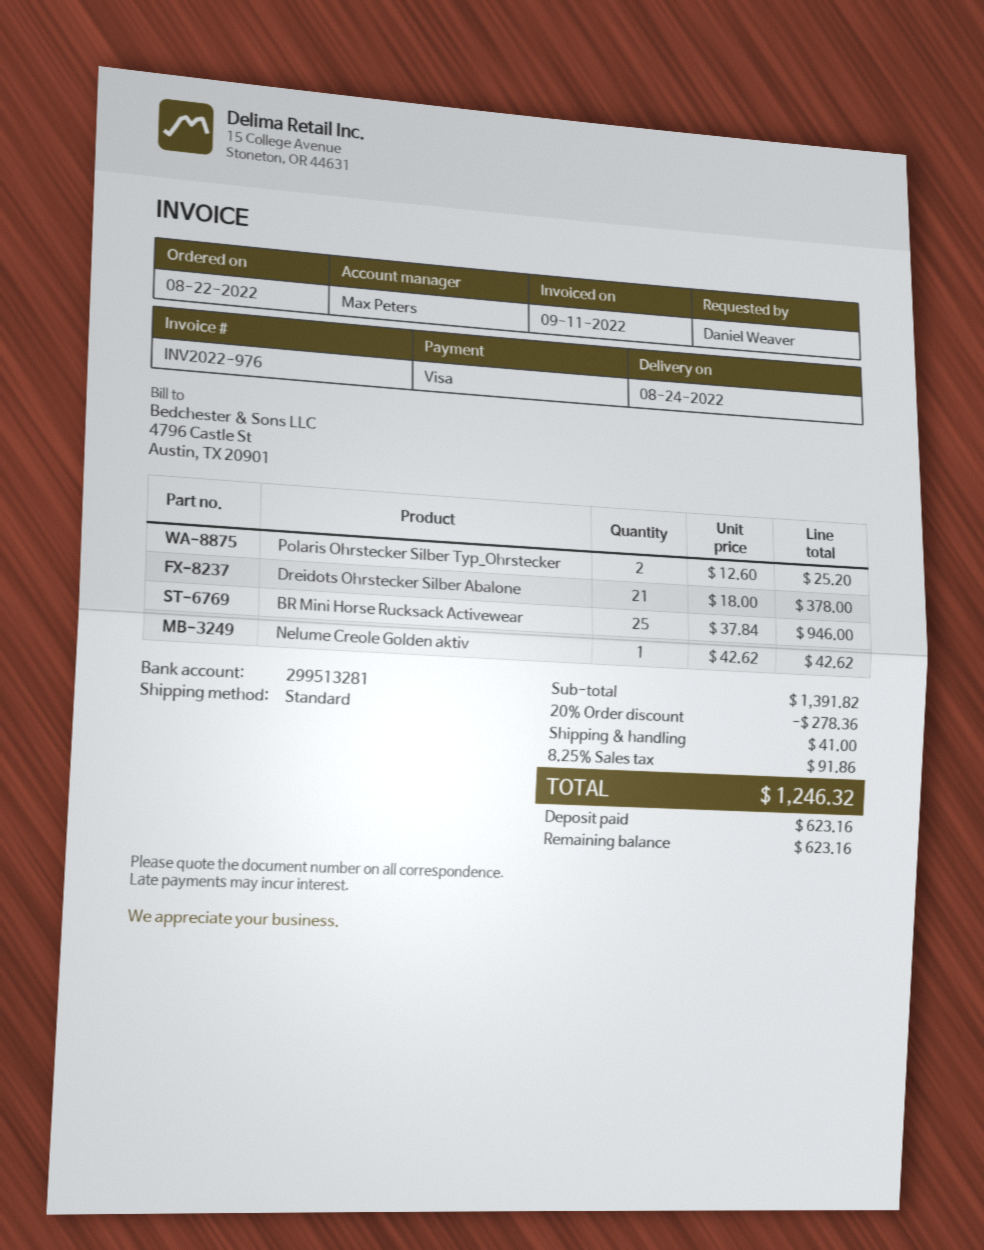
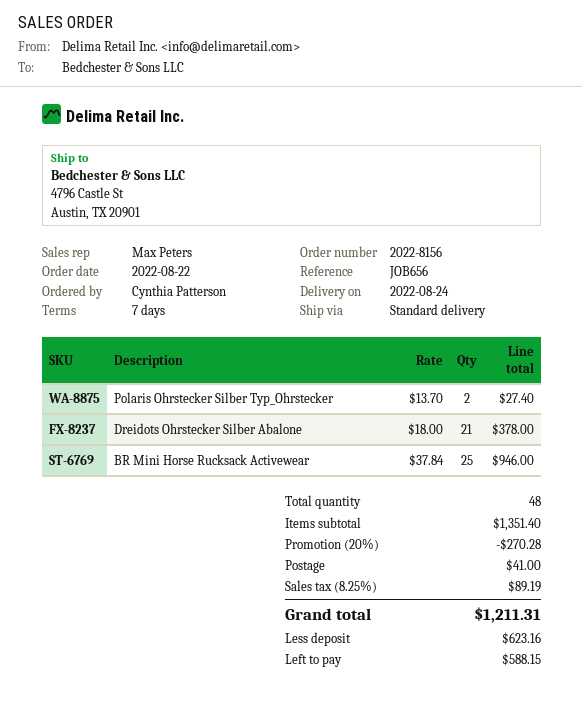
ordered by: Daniel Weaver -> Cynthia Patterson
Polaris Ohrstecker Silber Typ_Ohrstecker: 2 x 12.60 = 25.20 -> 2 x 13.70 = 27.40
Nelume Creole Golden aktiv: 1 x 42.62 = 42.62 -> none
subtotal: 1391.82 -> 1351.40
discount: 20% = 278.36 -> 20% = 270.28
tax: 8.25% = 91.86 -> 8.25% = 89.19
total: 1246.32 -> 1211.31
balance: 623.16 -> 588.15

